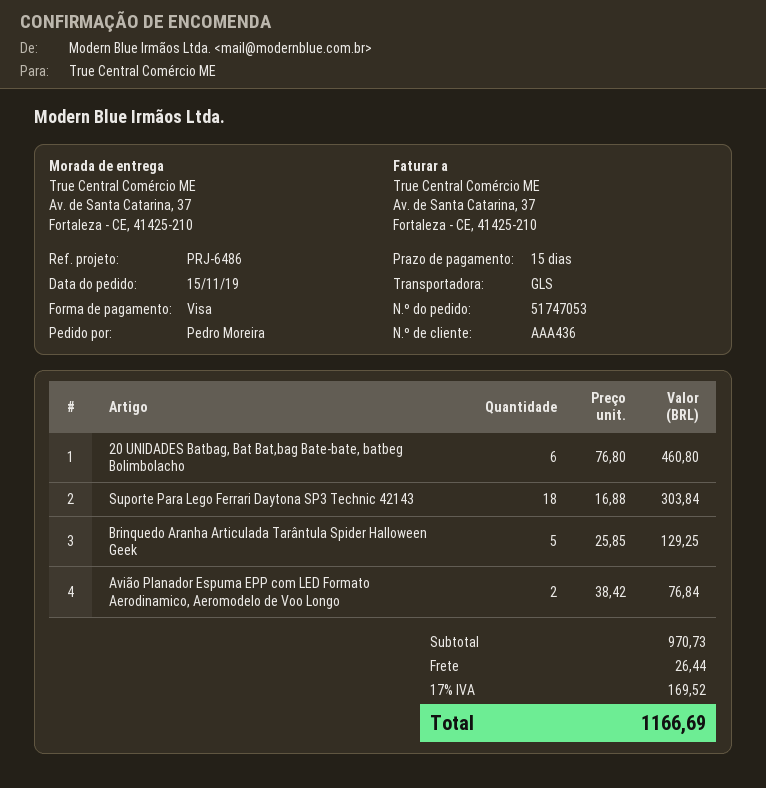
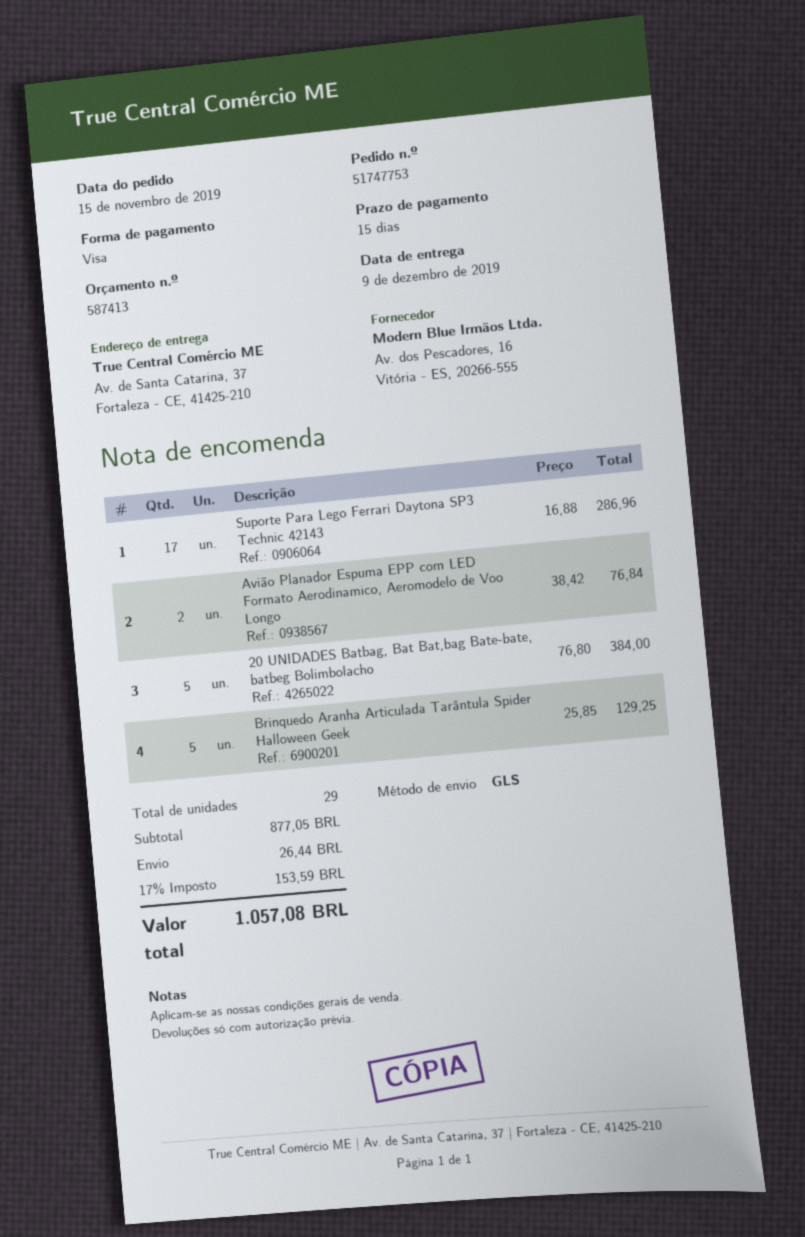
order number: 51747053 -> 51747753
20 UNIDADES Batbag, Bat Bat,bag Bate-bate, batbeg Bolimbolacho: 6 x 76.80 = 460.80 -> 5 x 76.80 = 384.00
Suporte Para Lego Ferrari Daytona SP3 Technic 42143: 18 x 16.88 = 303.84 -> 17 x 16.88 = 286.96
subtotal: 970.73 -> 877.05
tax: 17% = 169.52 -> 17% = 153.59
total: 1166.69 -> 1057.08

